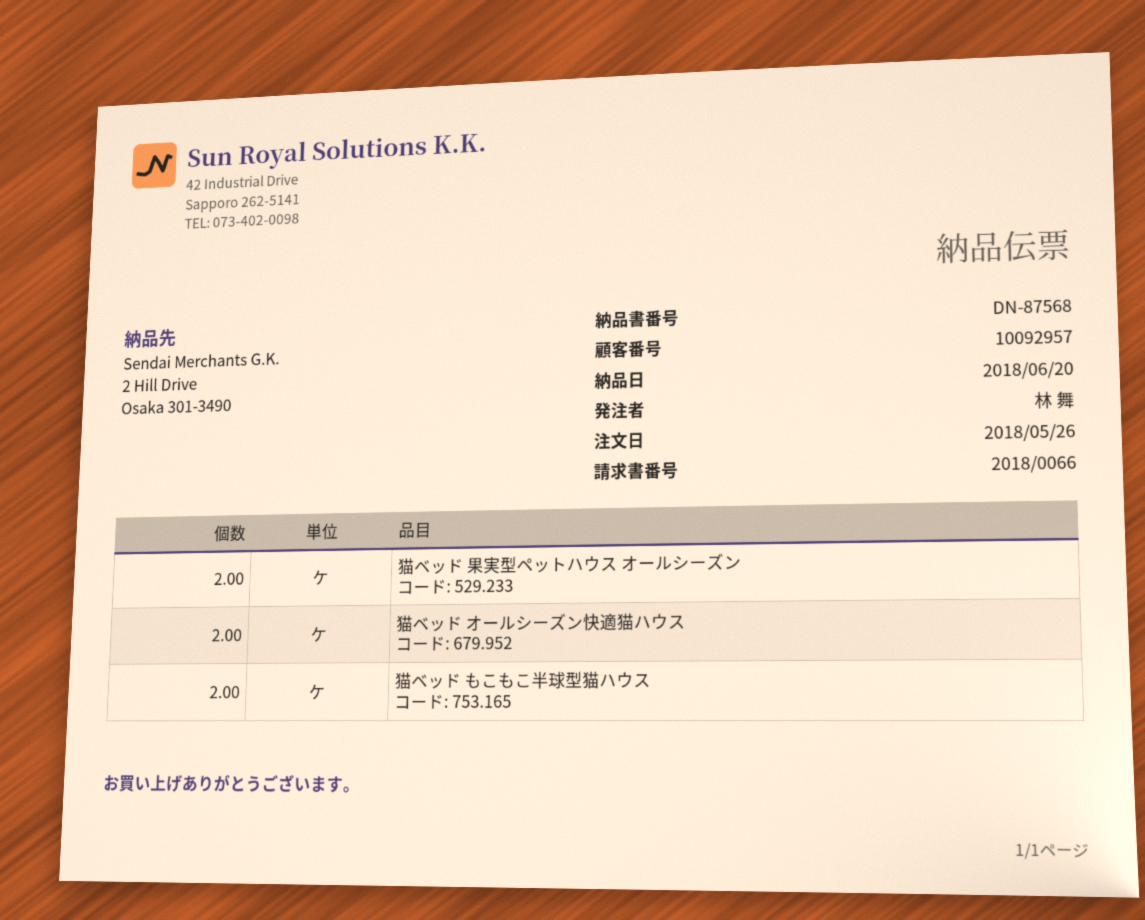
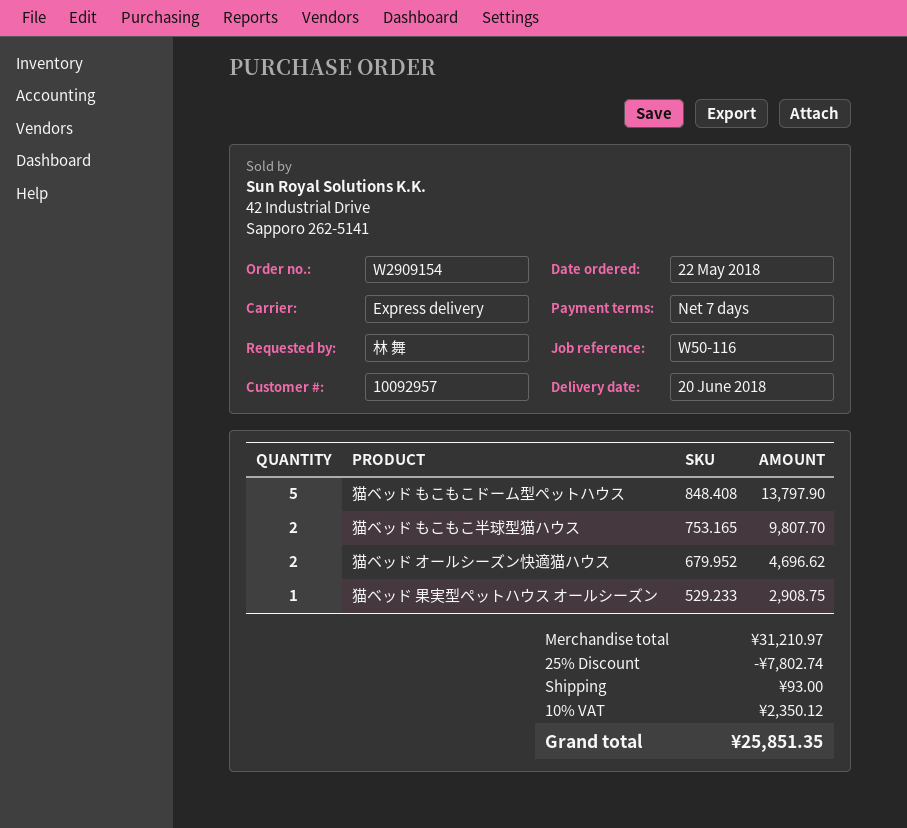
order date: 2018-05-26 -> 2018-05-22
猫ベッド 果実型ペットハウス オールシーズン: 2 -> 1
猫ベッド もこもこドーム型ペットハウス: none -> 5

